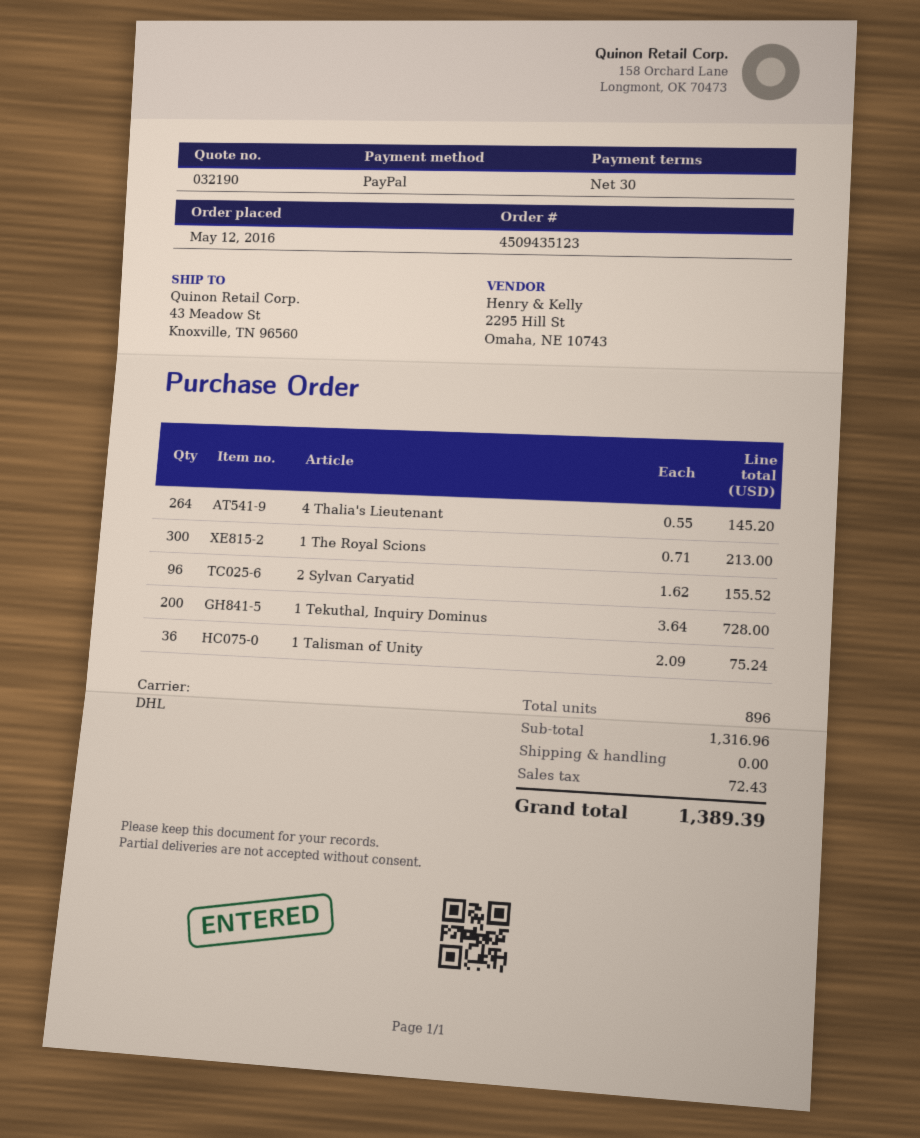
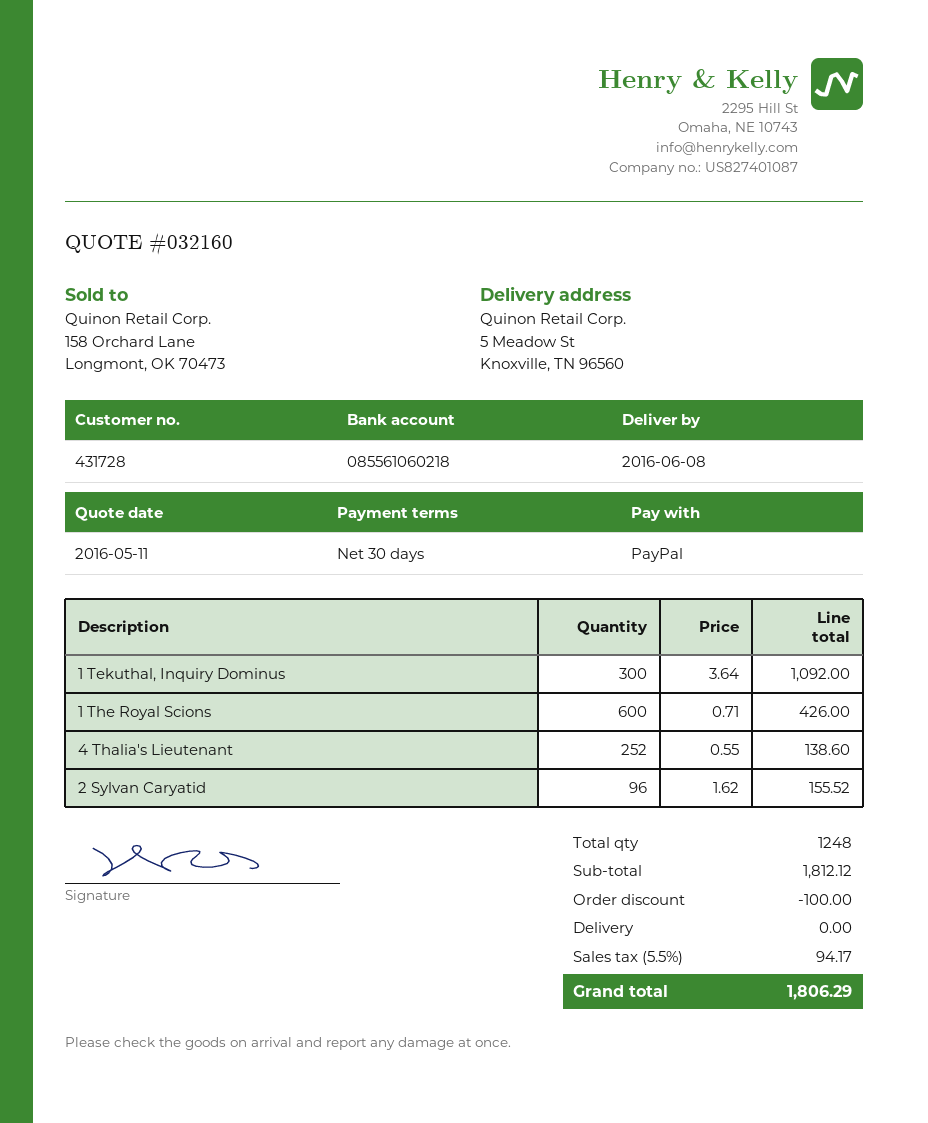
quote number: 032190 -> 032160
ship to: 43 Meadow St, Knoxville, TN 96560 -> 5 Meadow St, Knoxville, TN 96560
4 Thalia's Lieutenant: 264 x 0.55 = 145.20 -> 252 x 0.55 = 138.60
1 The Royal Scions: 300 x 0.71 = 213.00 -> 600 x 0.71 = 426.00
1 Tekuthal, Inquiry Dominus: 200 x 3.64 = 728.00 -> 300 x 3.64 = 1092.00
1 Talisman of Unity: 36 x 2.09 = 75.24 -> none
total quantity: 896 -> 1248
subtotal: 1316.96 -> 1812.12
discount: none -> 100.00
tax: 72.43 -> 94.17
total: 1389.39 -> 1806.29

